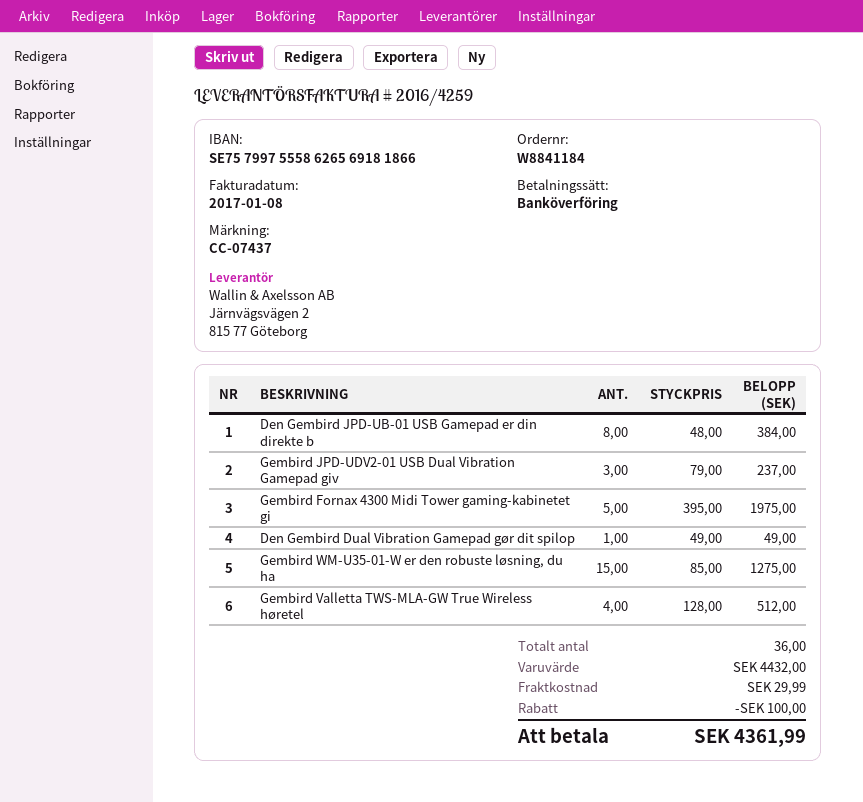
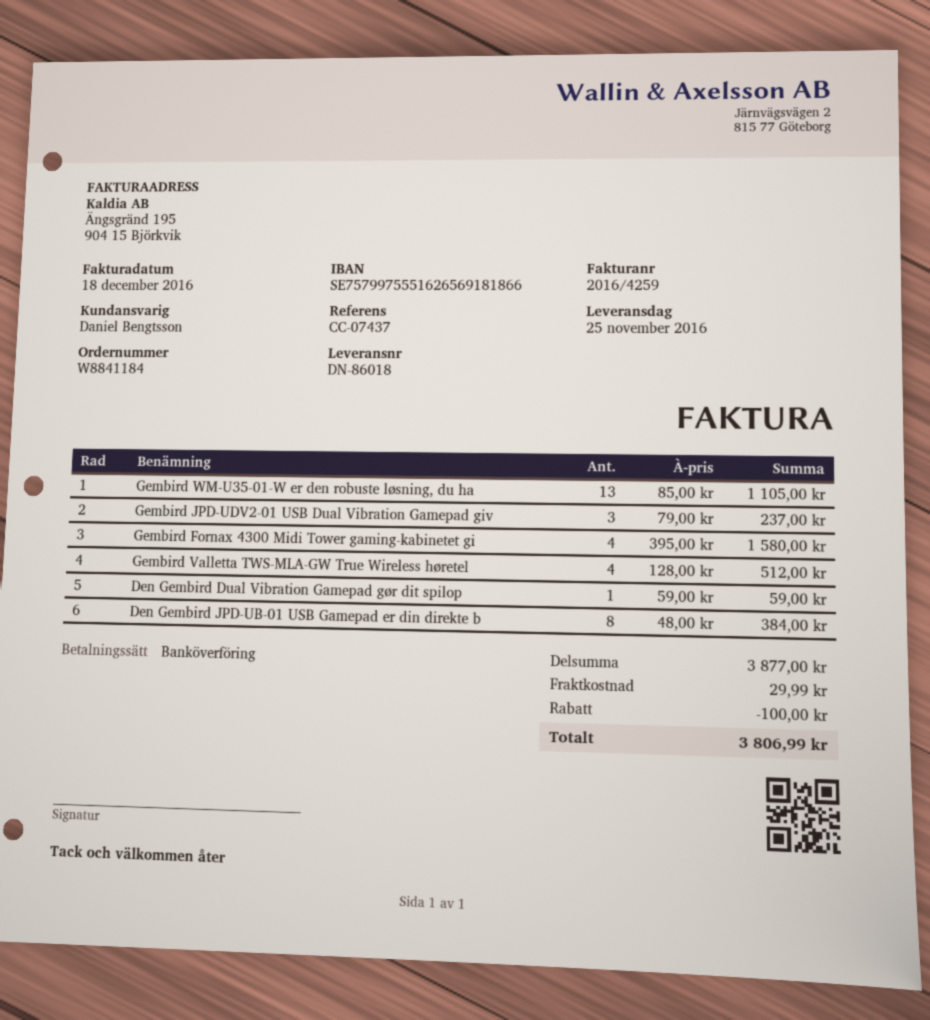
invoice date: 2017-01-08 -> 2016-12-18
bank account: SE7579975558626569181866 -> SE7579975551626569181866
Gembird Fornax 4300 Midi Tower gaming-kabinetet gi: 5 x 395.00 = 1975.00 -> 4 x 395.00 = 1580.00
Den Gembird Dual Vibration Gamepad gør dit spilop: 1 x 49.00 = 49.00 -> 1 x 59.00 = 59.00
Gembird WM-U35-01-W er den robuste løsning, du ha: 15 x 85.00 = 1275.00 -> 13 x 85.00 = 1105.00
subtotal: 4432.00 -> 3877.00
total: 4361.99 -> 3806.99

